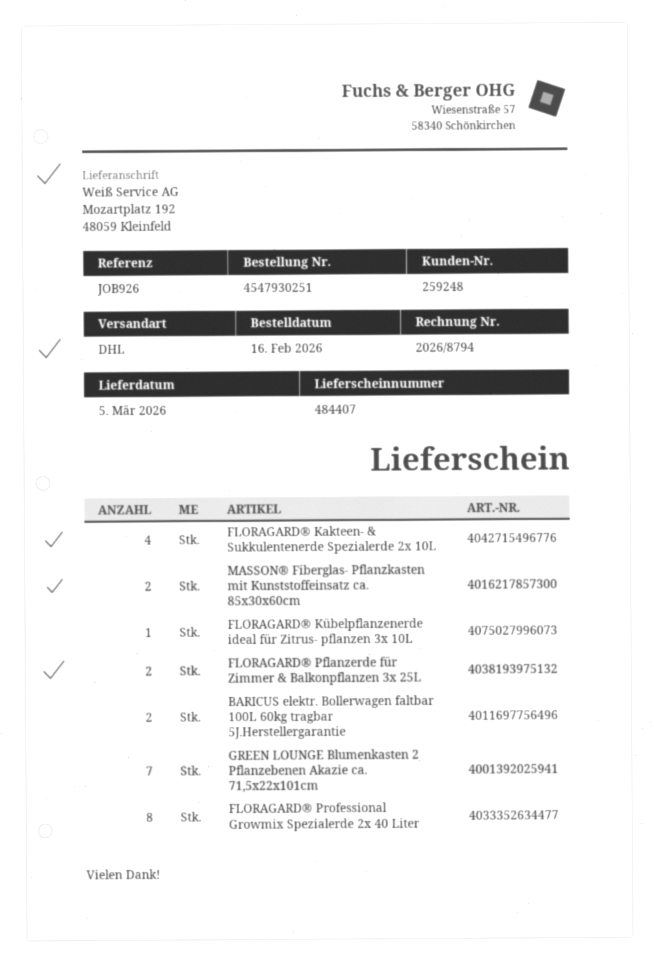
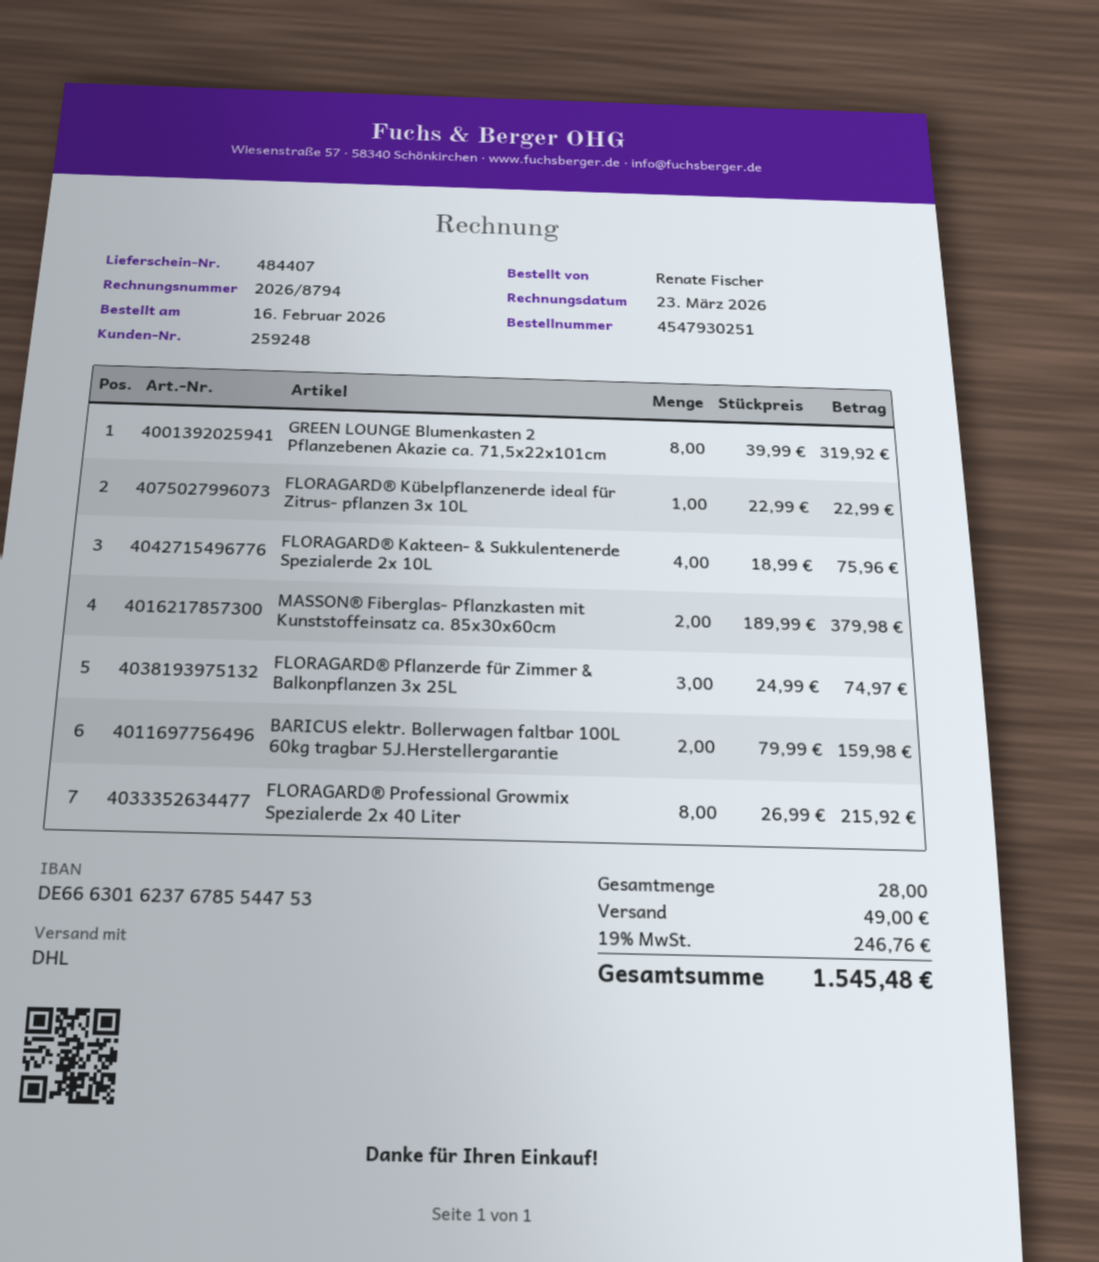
FLORAGARD® Pflanzerde für Zimmer & Balkonpflanzen 3x 25L: 2 -> 3
GREEN LOUNGE Blumenkasten 2 Pflanzebenen Akazie ca. 71,5x22x101cm: 7 -> 8

